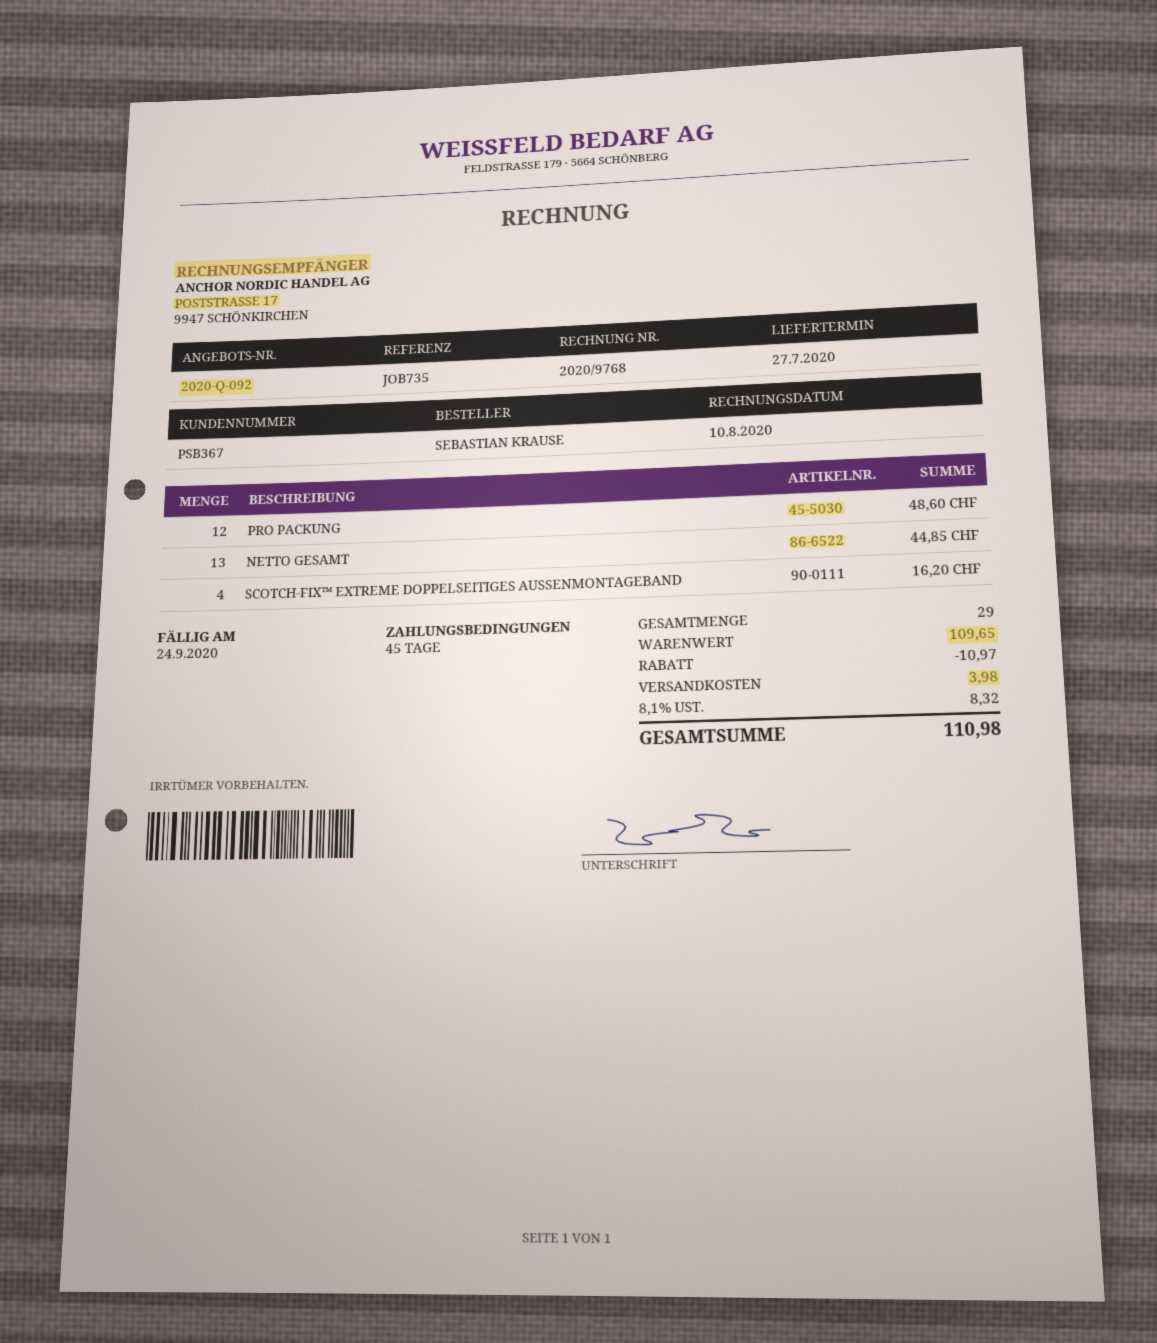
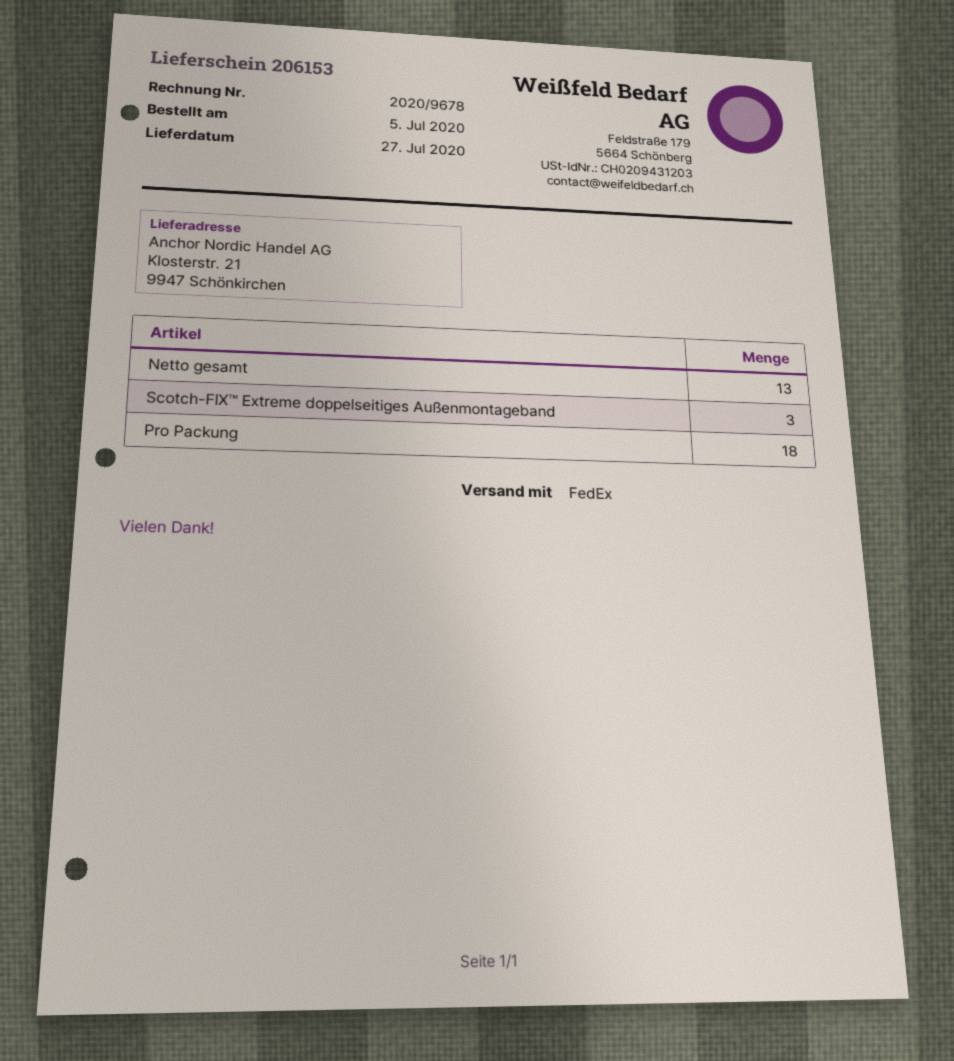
invoice number: 2020/9768 -> 2020/9678
PRO PACKUNG: 12 -> 18
SCOTCH-FIX™ EXTREME DOPPELSEITIGES AUSSENMONTAGEBAND: 4 -> 3

